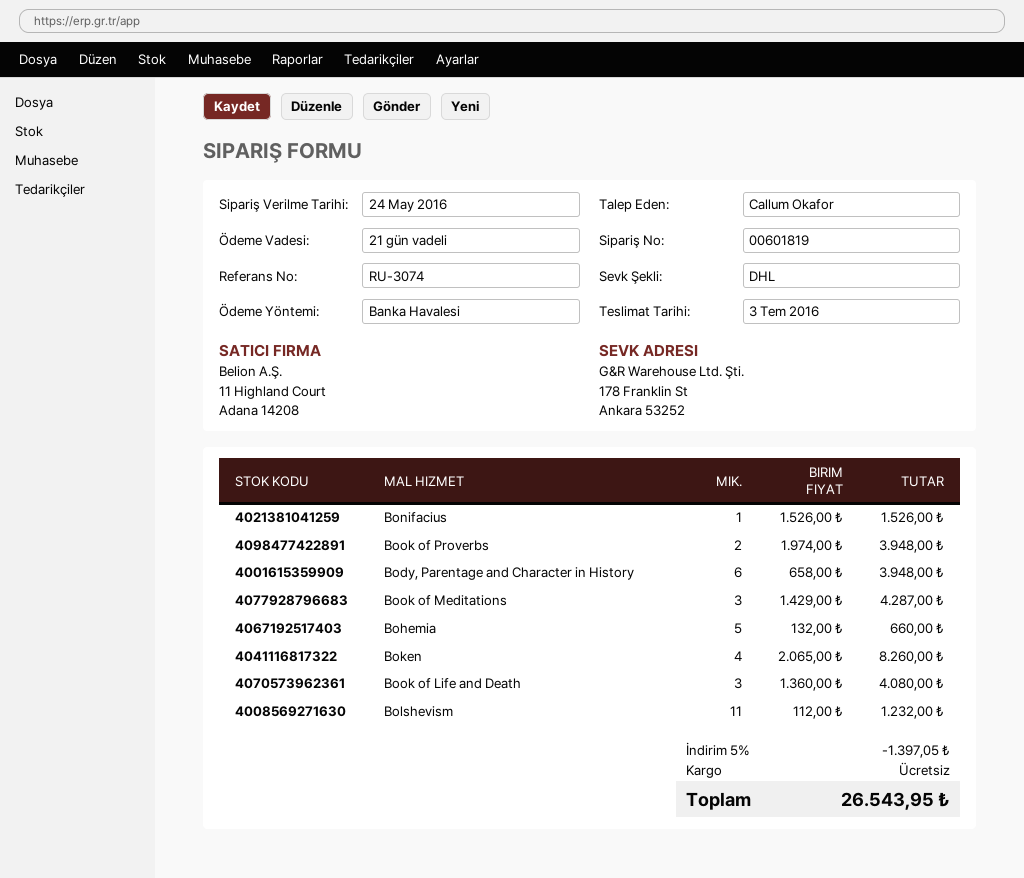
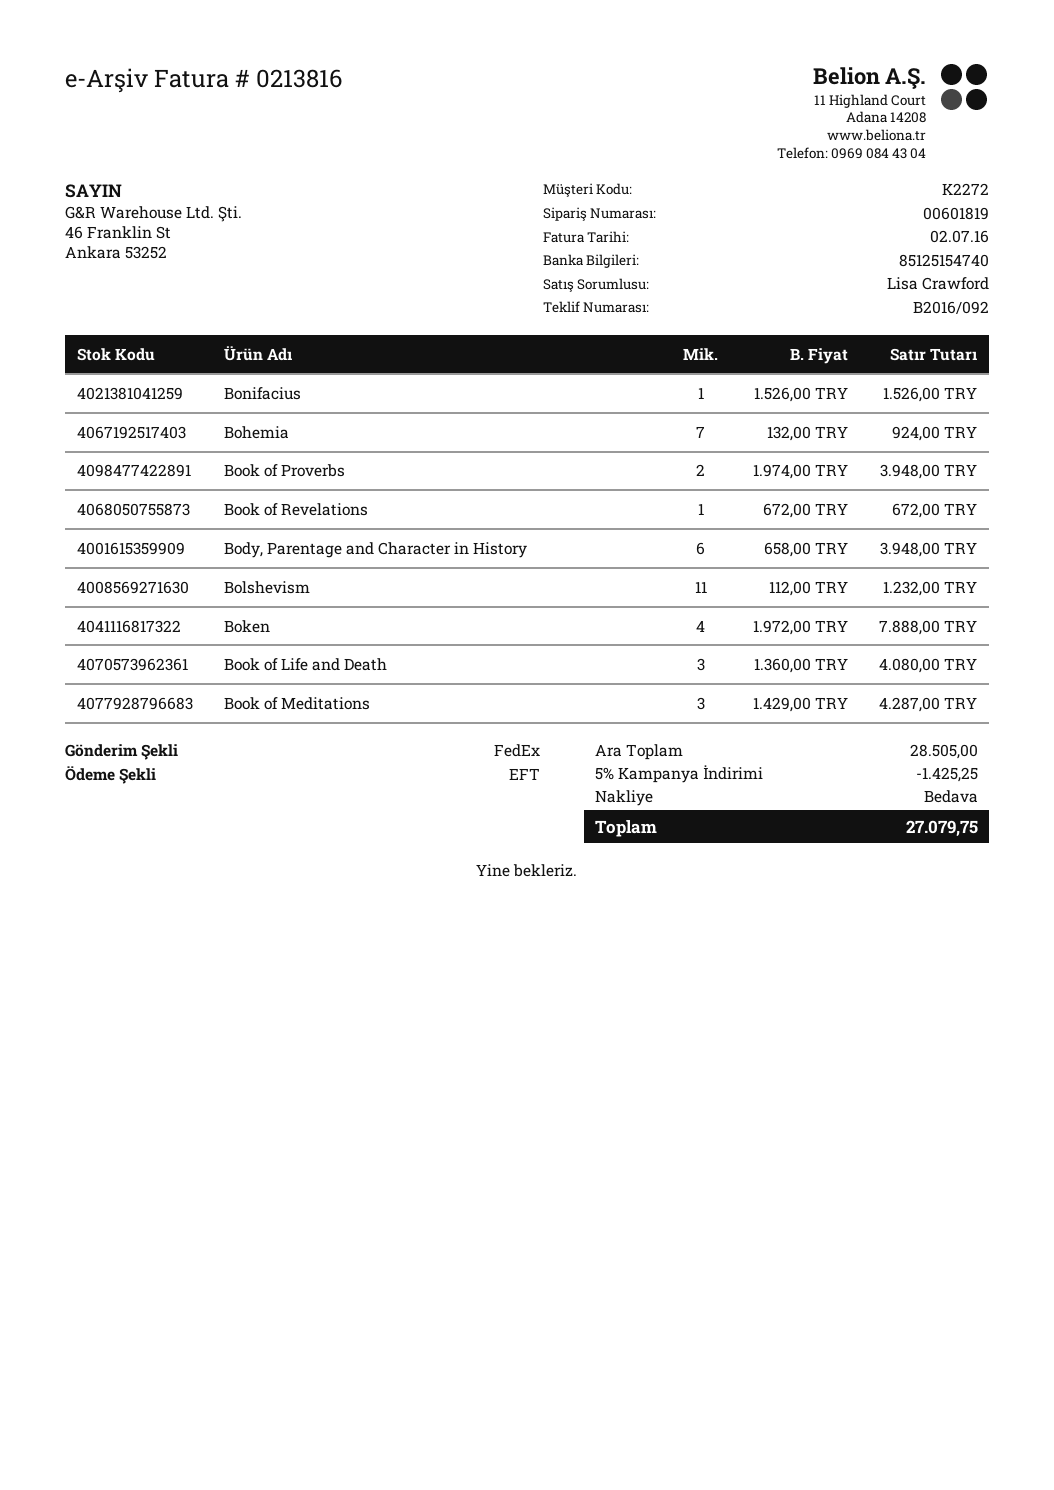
shipping method: DHL -> FedEx
Bohemia: 5 x 132.00 = 660.00 -> 7 x 132.00 = 924.00
Boken: 4 x 2065.00 = 8260.00 -> 4 x 1972.00 = 7888.00
Book of Revelations: none -> 1 x 672.00 = 672.00
discount: 5% = 1397.05 -> 5% = 1425.25
total: 26543.95 -> 27079.75

